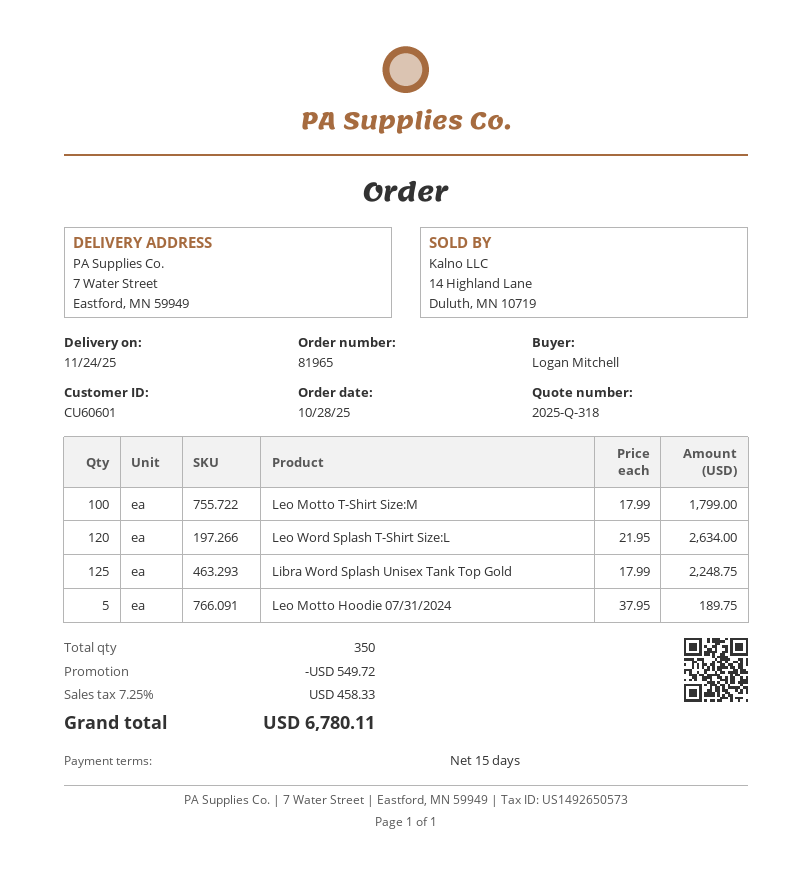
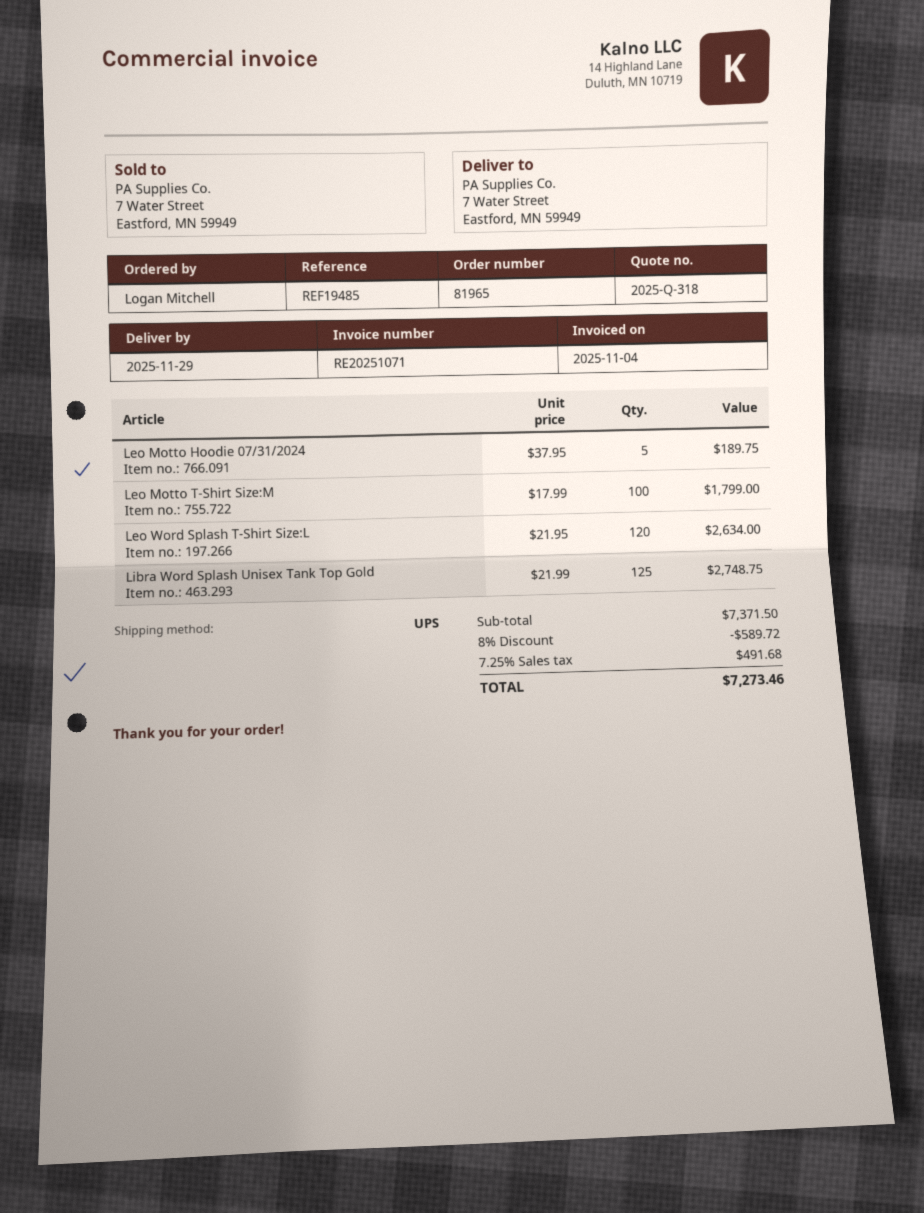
delivery date: 2025-11-24 -> 2025-11-29
Libra Word Splash Unisex Tank Top Gold: 125 x 17.99 = 2248.75 -> 125 x 21.99 = 2748.75
discount: 549.72 -> 589.72
tax: 7.25% = 458.33 -> 7.25% = 491.68
total: 6780.11 -> 7273.46

